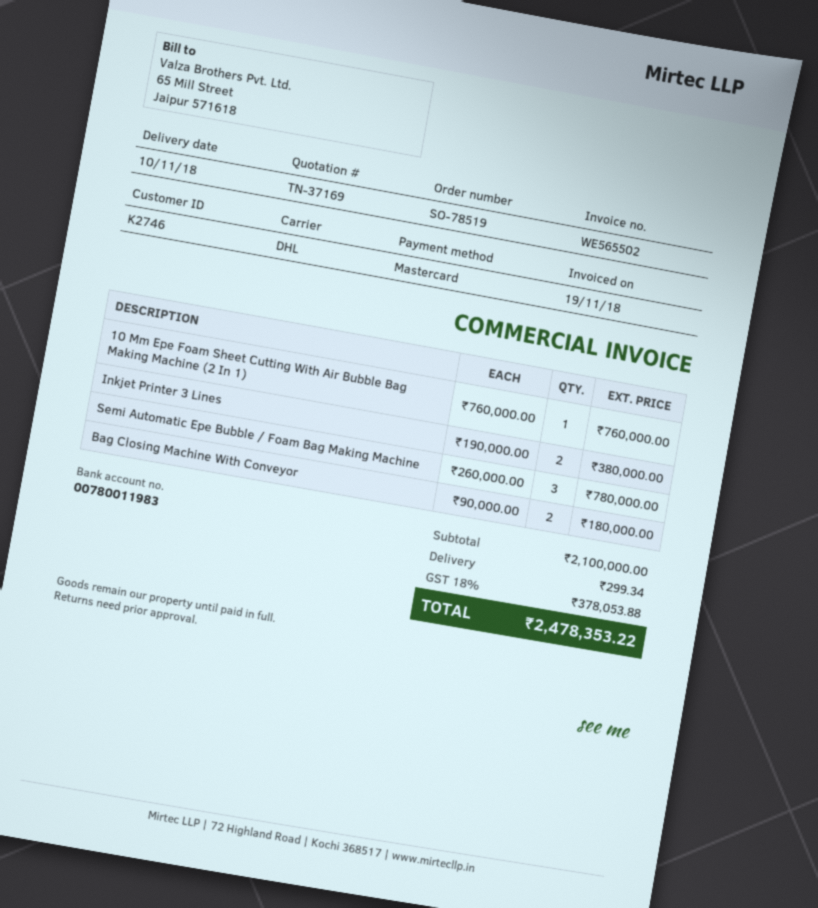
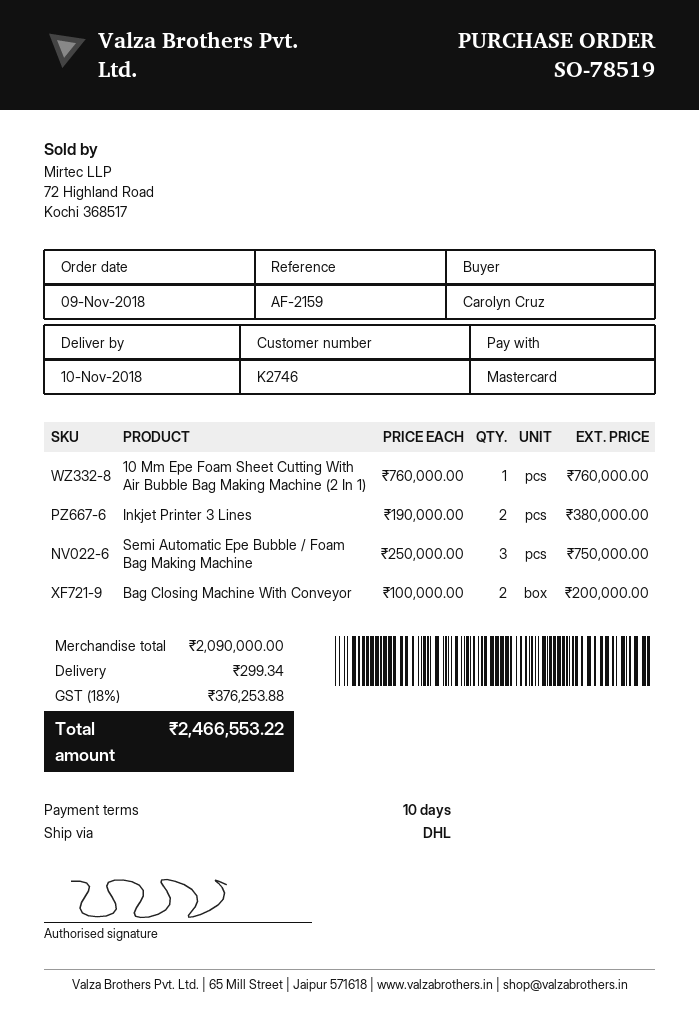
Semi Automatic Epe Bubble / Foam Bag Making Machine: 3 x 260000.00 = 780000.00 -> 3 x 250000.00 = 750000.00
Bag Closing Machine With Conveyor: 2 x 90000.00 = 180000.00 -> 2 x 100000.00 = 200000.00
subtotal: 2100000.00 -> 2090000.00
tax: 18% = 378053.88 -> 18% = 376253.88
total: 2478353.22 -> 2466553.22

